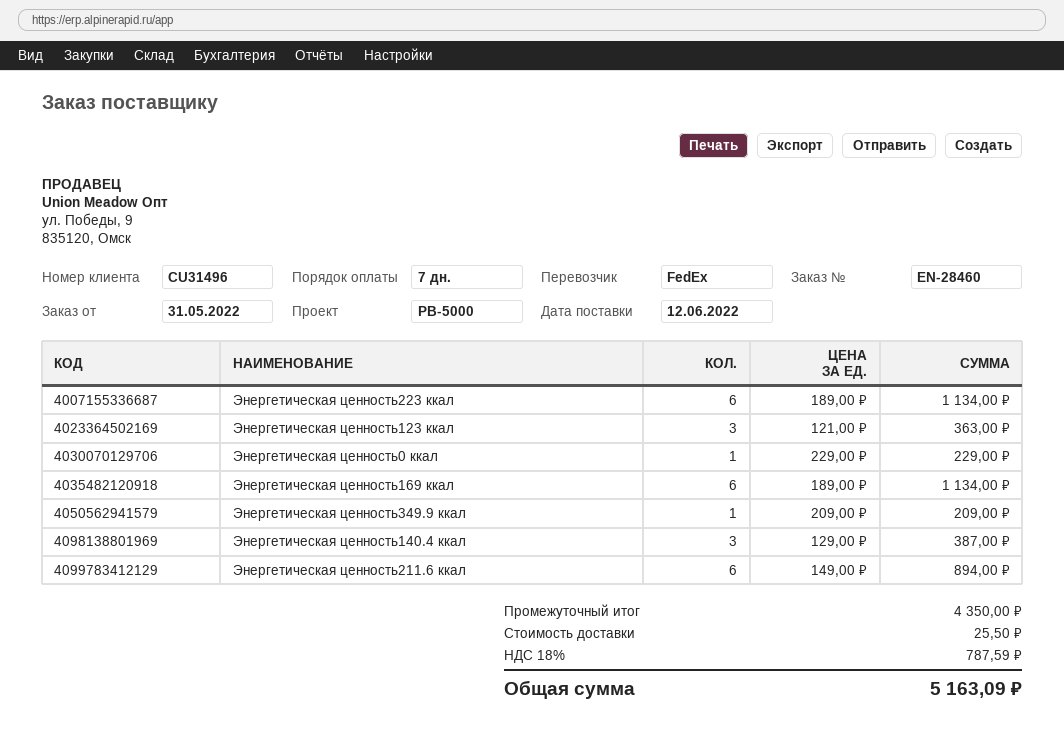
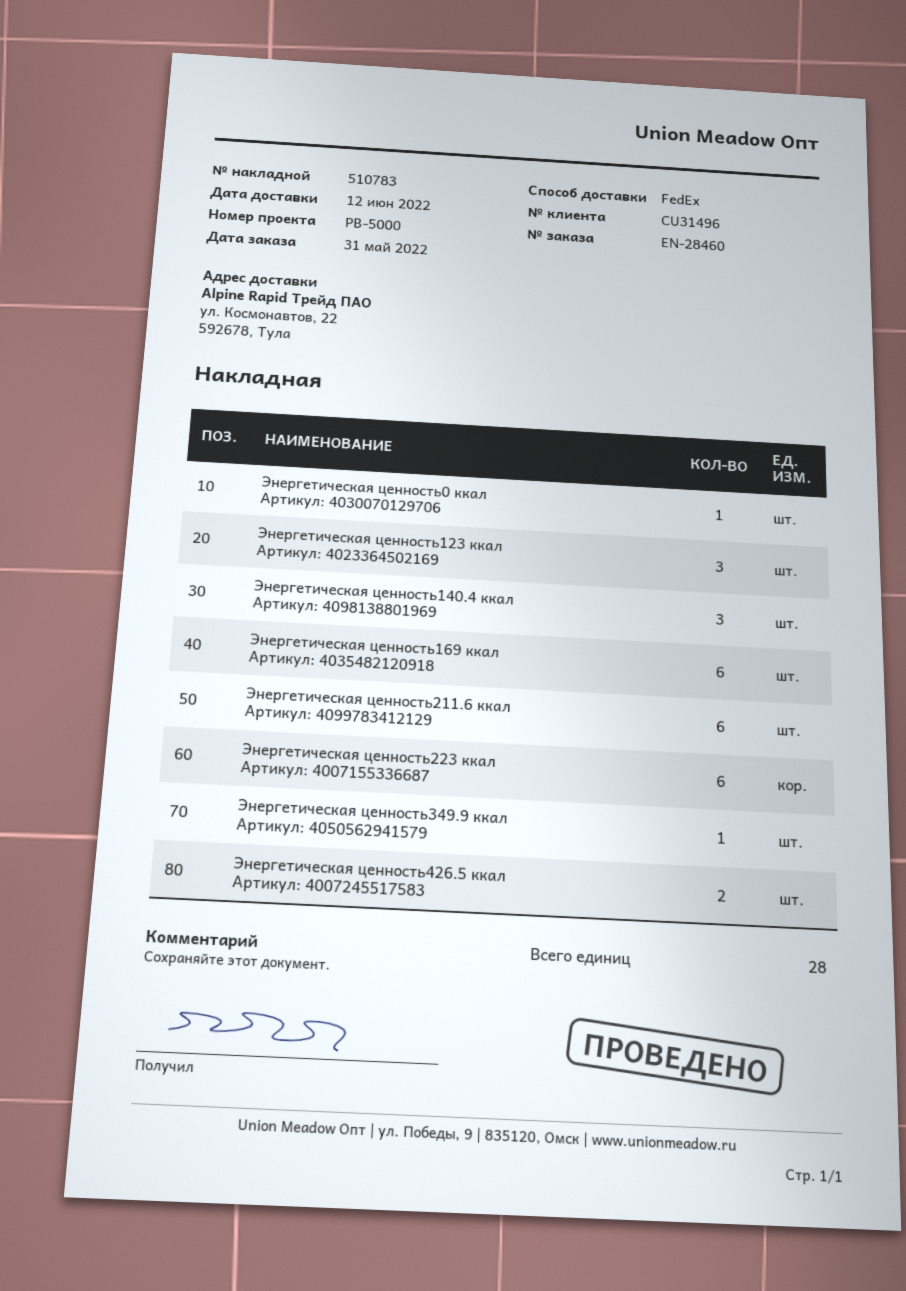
Энергетическая ценность426.5 ккал: none -> 2

